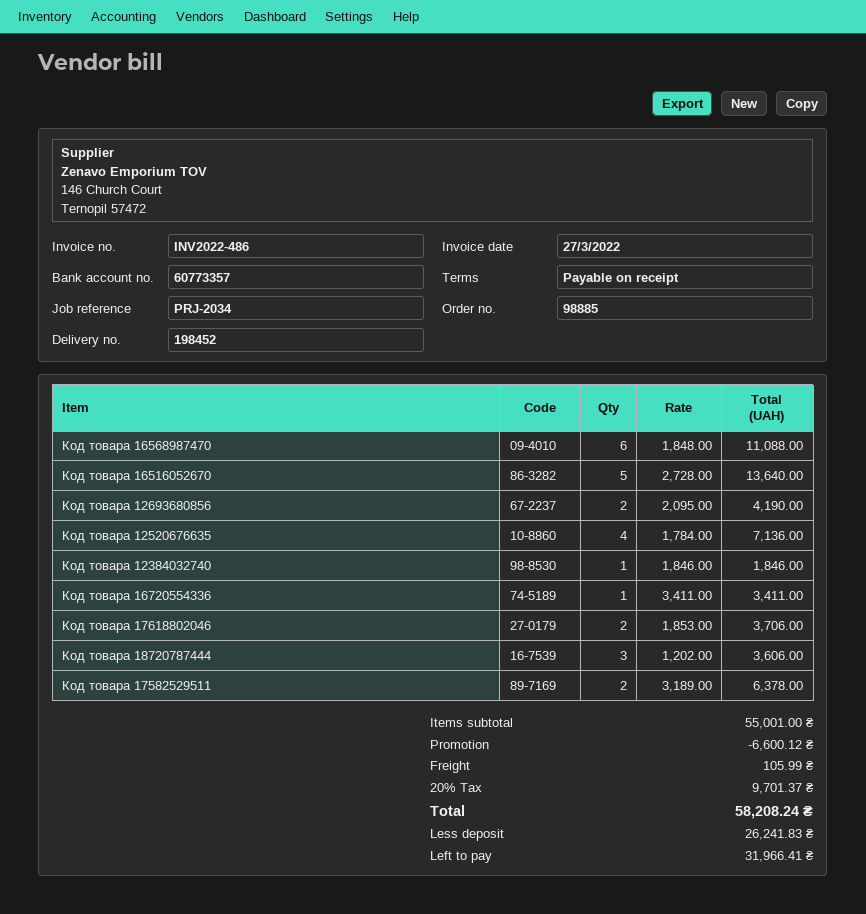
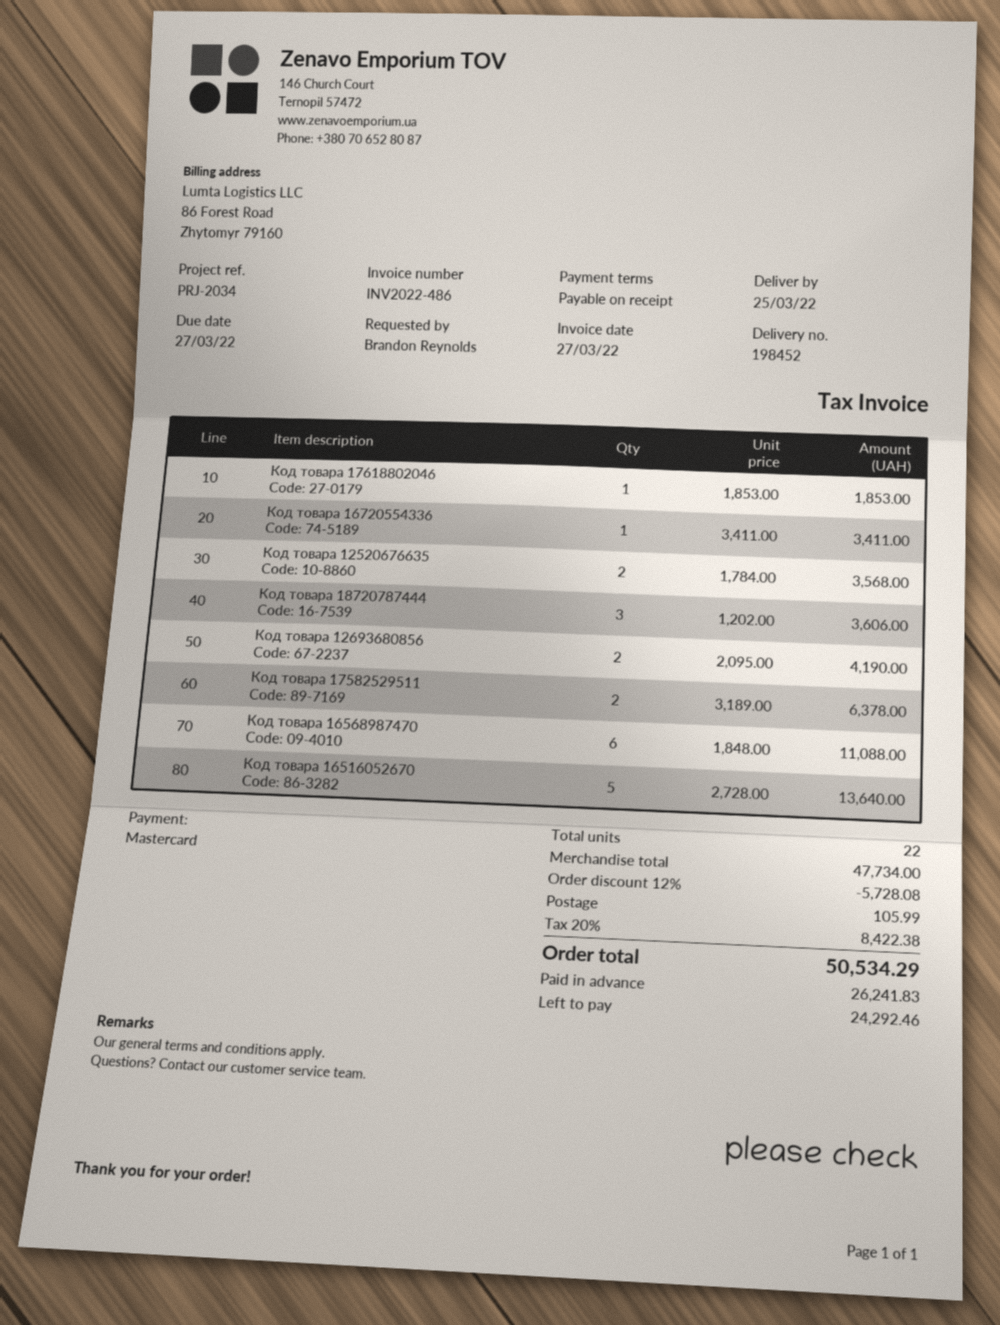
Код товара 12520676635: 4 x 1784.00 = 7136.00 -> 2 x 1784.00 = 3568.00
Код товара 12384032740: 1 x 1846.00 = 1846.00 -> none
Код товара 17618802046: 2 x 1853.00 = 3706.00 -> 1 x 1853.00 = 1853.00
subtotal: 55001.00 -> 47734.00
discount: 6600.12 -> 5728.08
tax: 20% = 9701.37 -> 20% = 8422.38
total: 58208.24 -> 50534.29
balance: 31966.41 -> 24292.46

